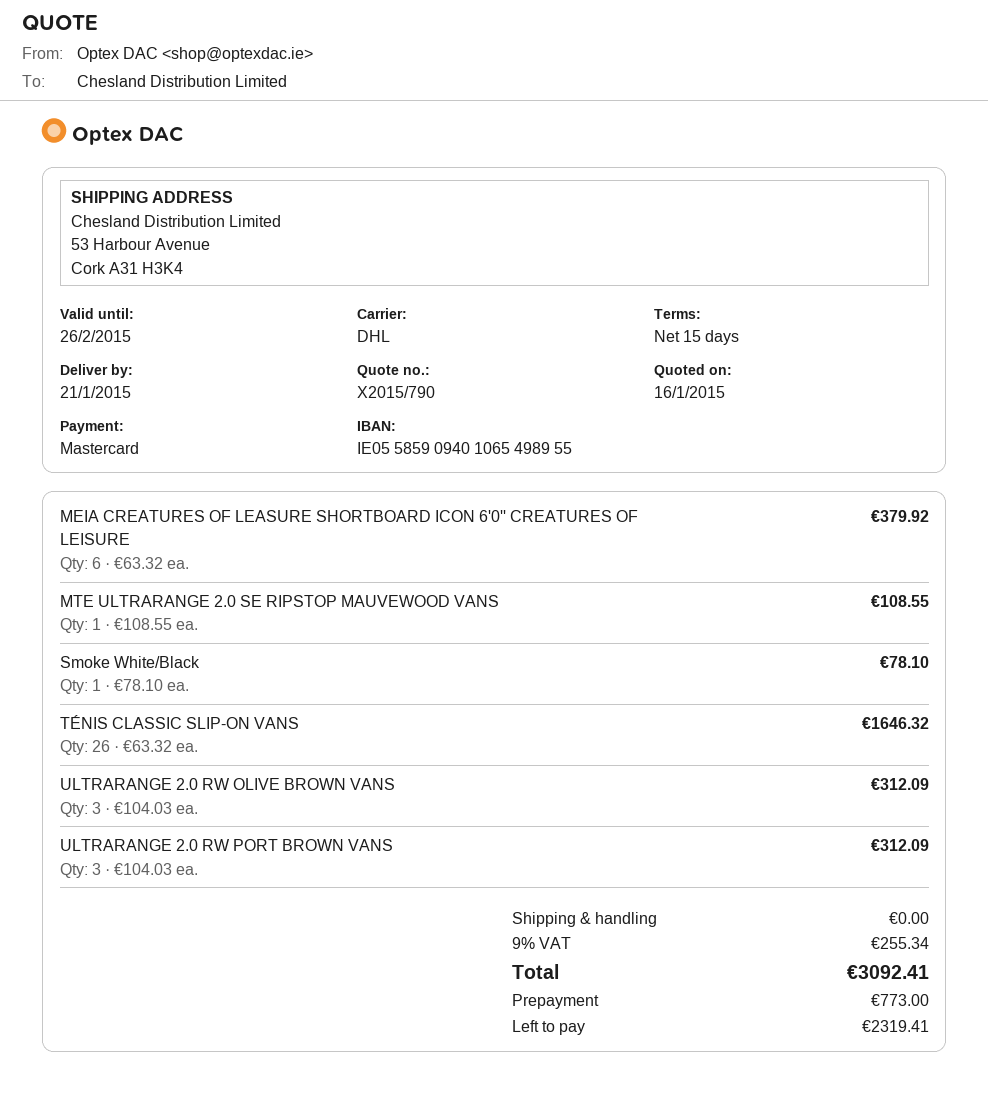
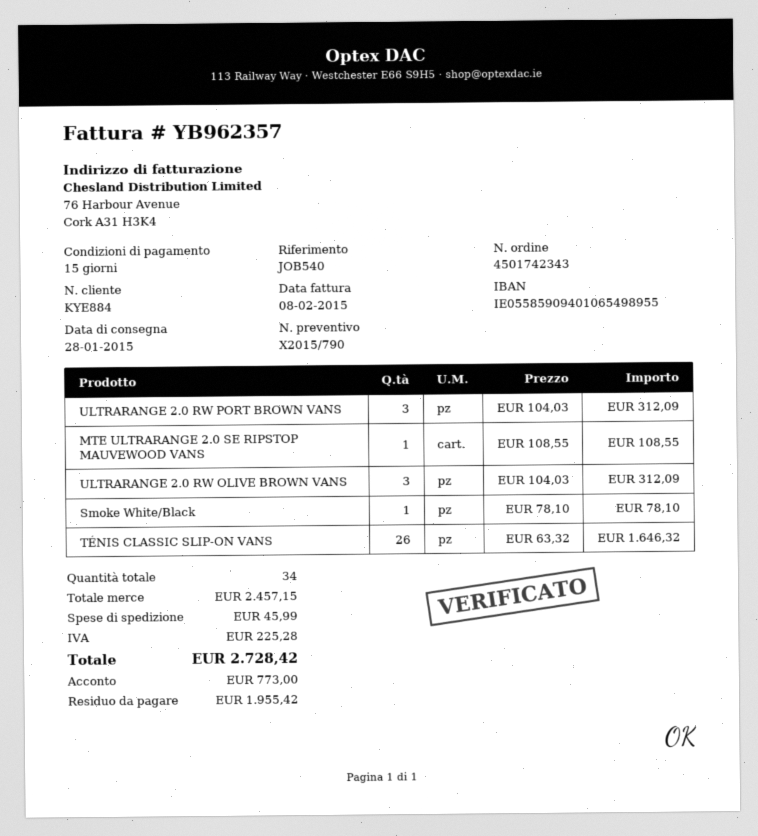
delivery date: 2015-01-21 -> 2015-01-28
MEIA CREATURES OF LEASURE SHORTBOARD ICON 6'0'' CREATURES OF LEISURE: 6 x 63.32 = 379.92 -> none
shipping: 0.00 -> 45.99
tax: 255.34 -> 225.28
total: 3092.41 -> 2728.42
balance: 2319.41 -> 1955.42

